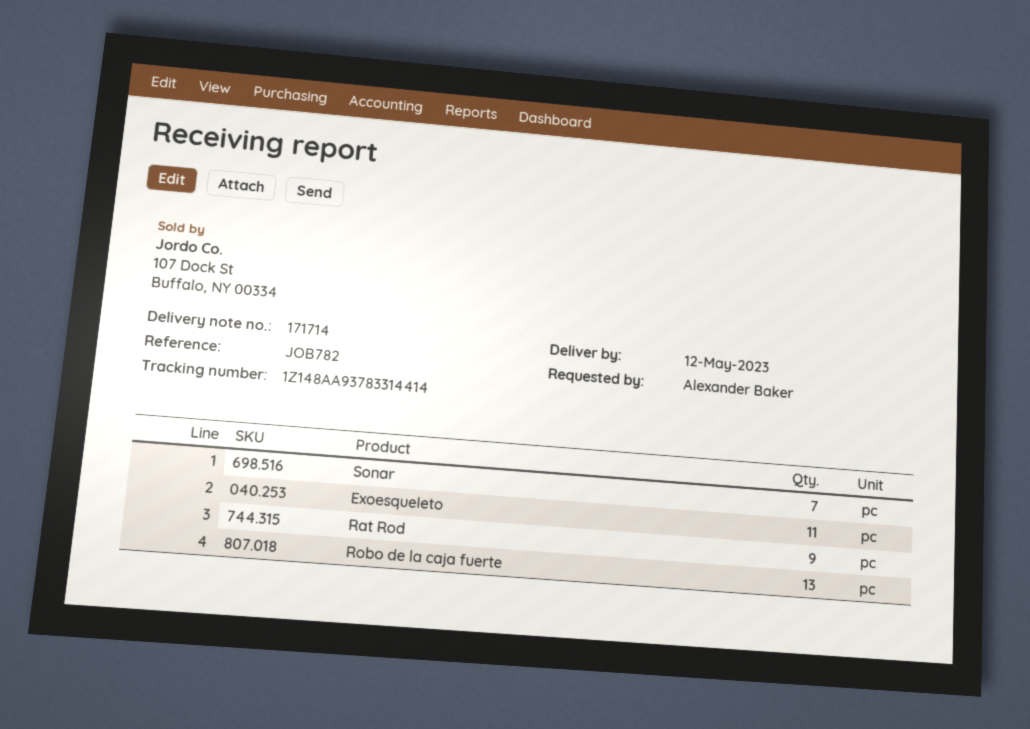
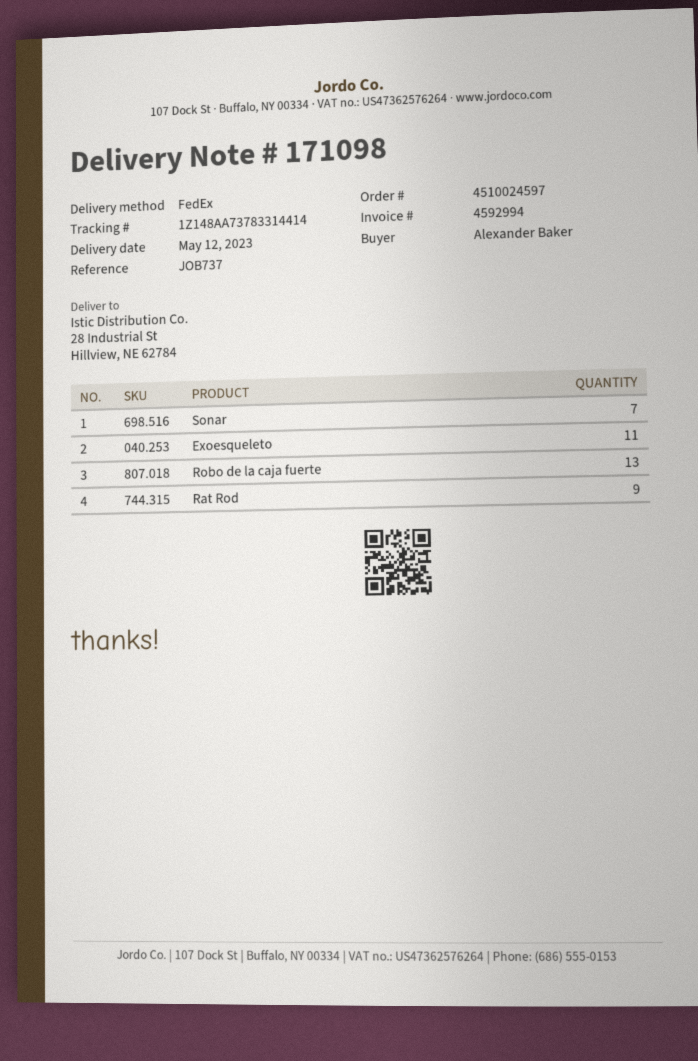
delivery note number: 171714 -> 171098
reference: JOB782 -> JOB737
tracking number: 1Z148AA93783314414 -> 1Z148AA73783314414

